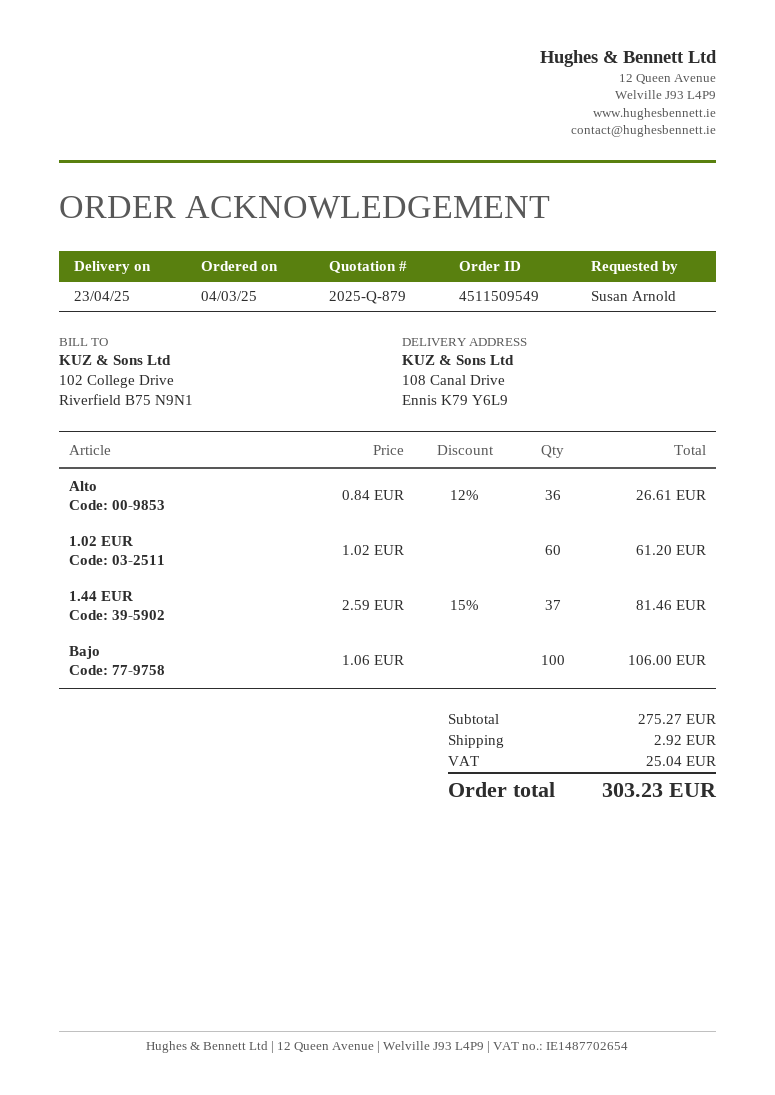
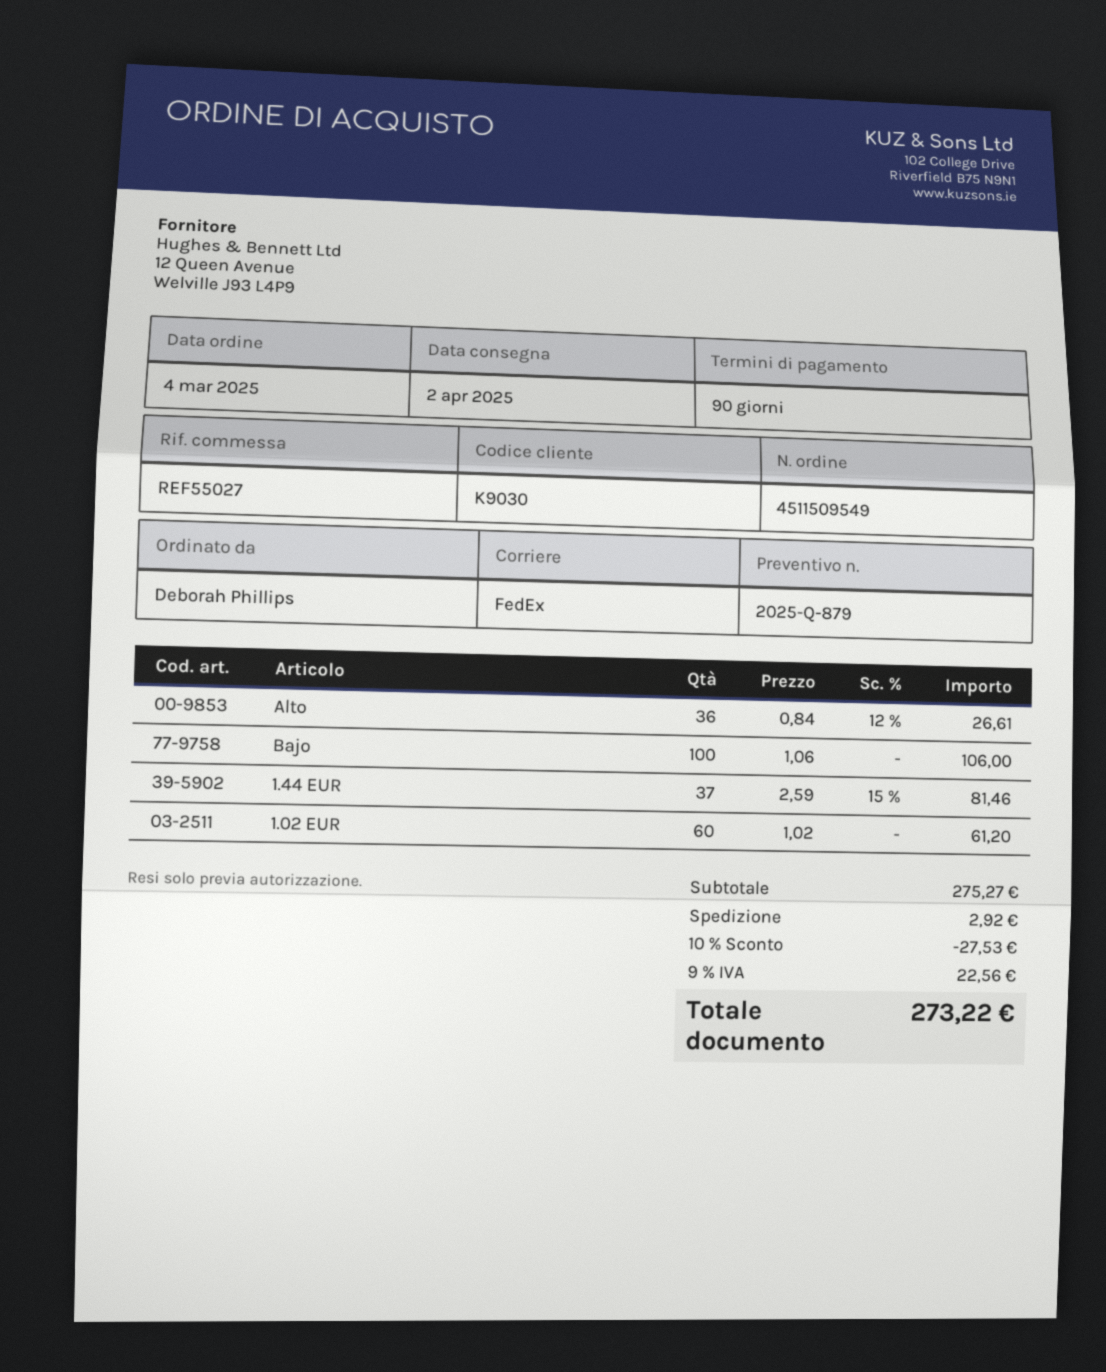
delivery date: 2025-04-23 -> 2025-04-02
ordered by: Susan Arnold -> Deborah Phillips
discount: none -> 10% = 27.53
tax: 25.04 -> 22.56
total: 303.23 -> 273.22

